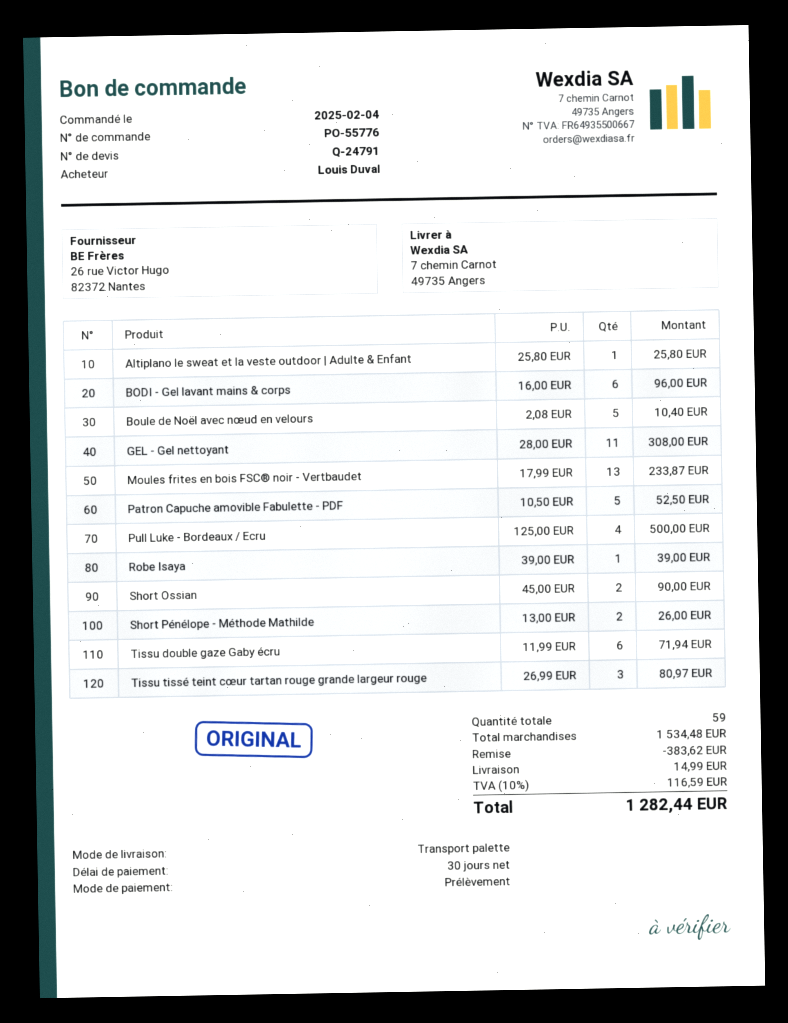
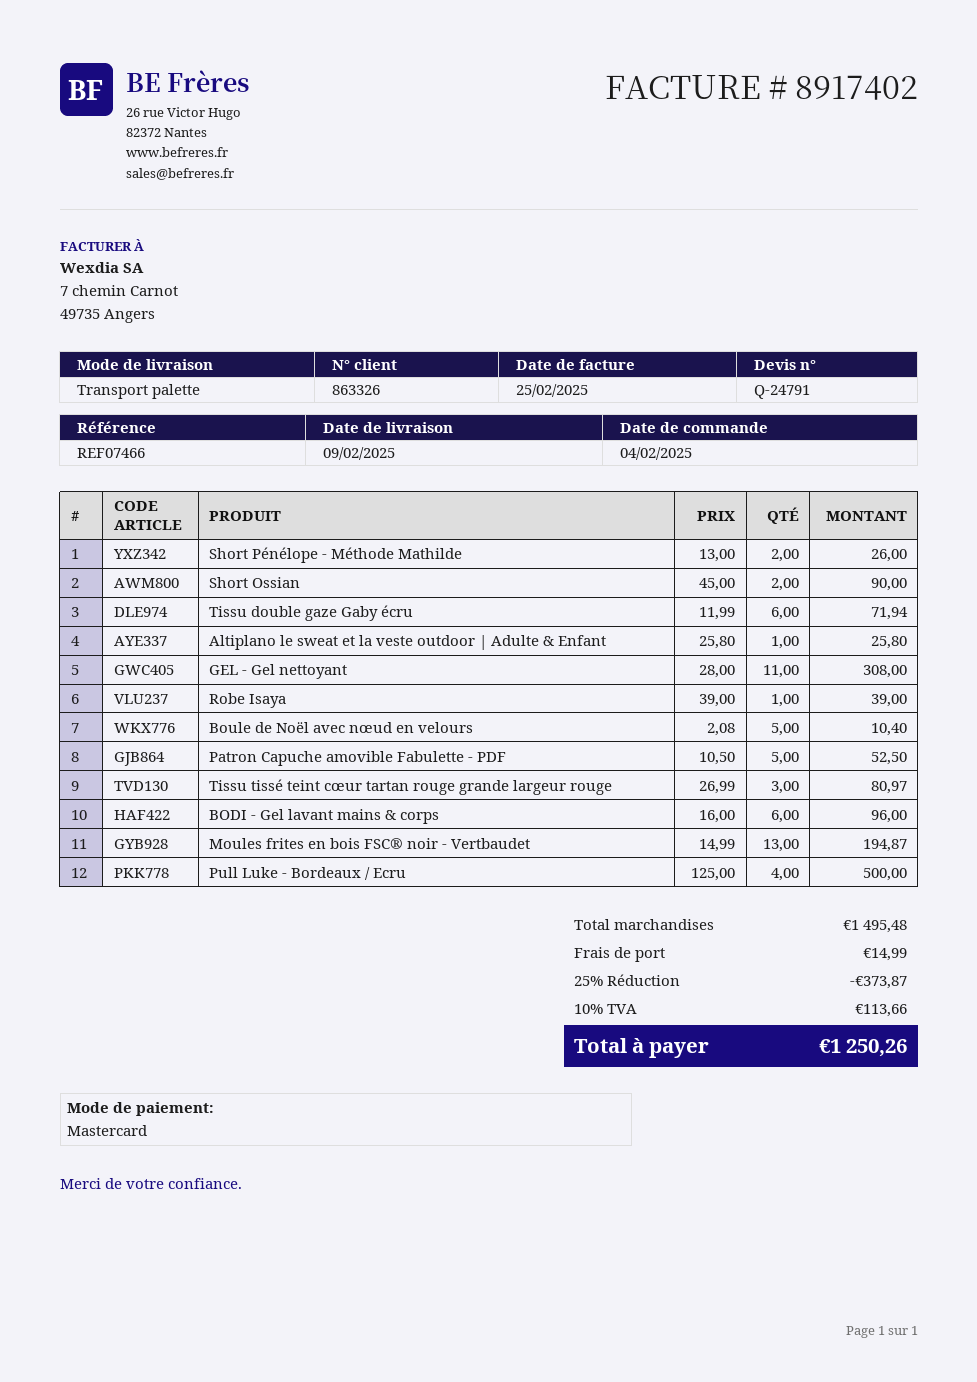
payment method: direct debit -> Mastercard
Moules frites en bois FSC® noir - Vertbaudet: 13 x 17.99 = 233.87 -> 13 x 14.99 = 194.87
subtotal: 1534.48 -> 1495.48
discount: 383.62 -> 373.87
tax: 10% = 116.59 -> 10% = 113.66
total: 1282.44 -> 1250.26

